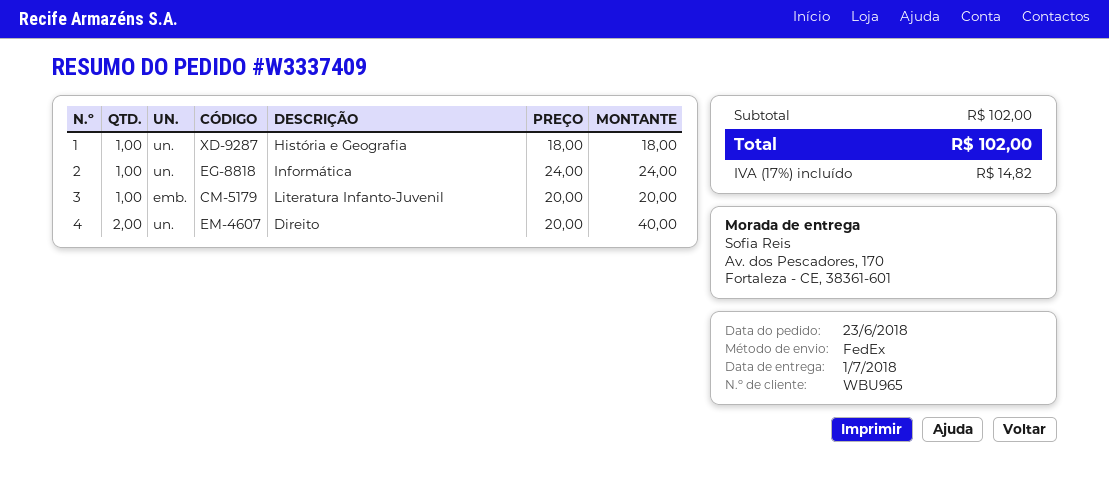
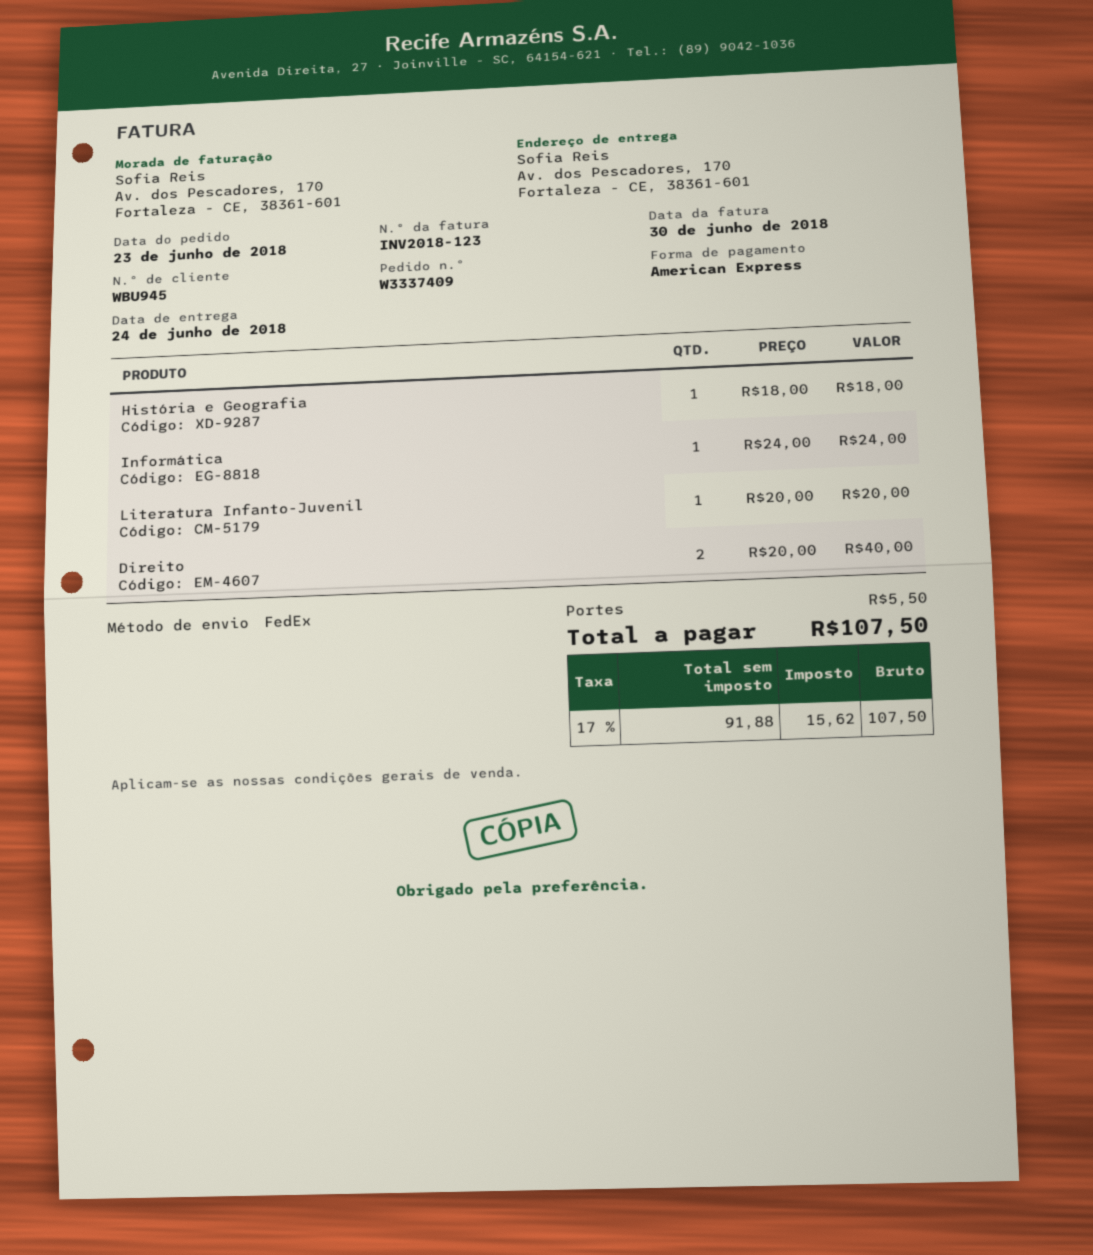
delivery date: 2018-07-01 -> 2018-06-24
customer number: WBU965 -> WBU945
shipping: none -> 5.50
tax: 17% = 14.82 -> 17% = 15.62
total: 102.00 -> 107.50

